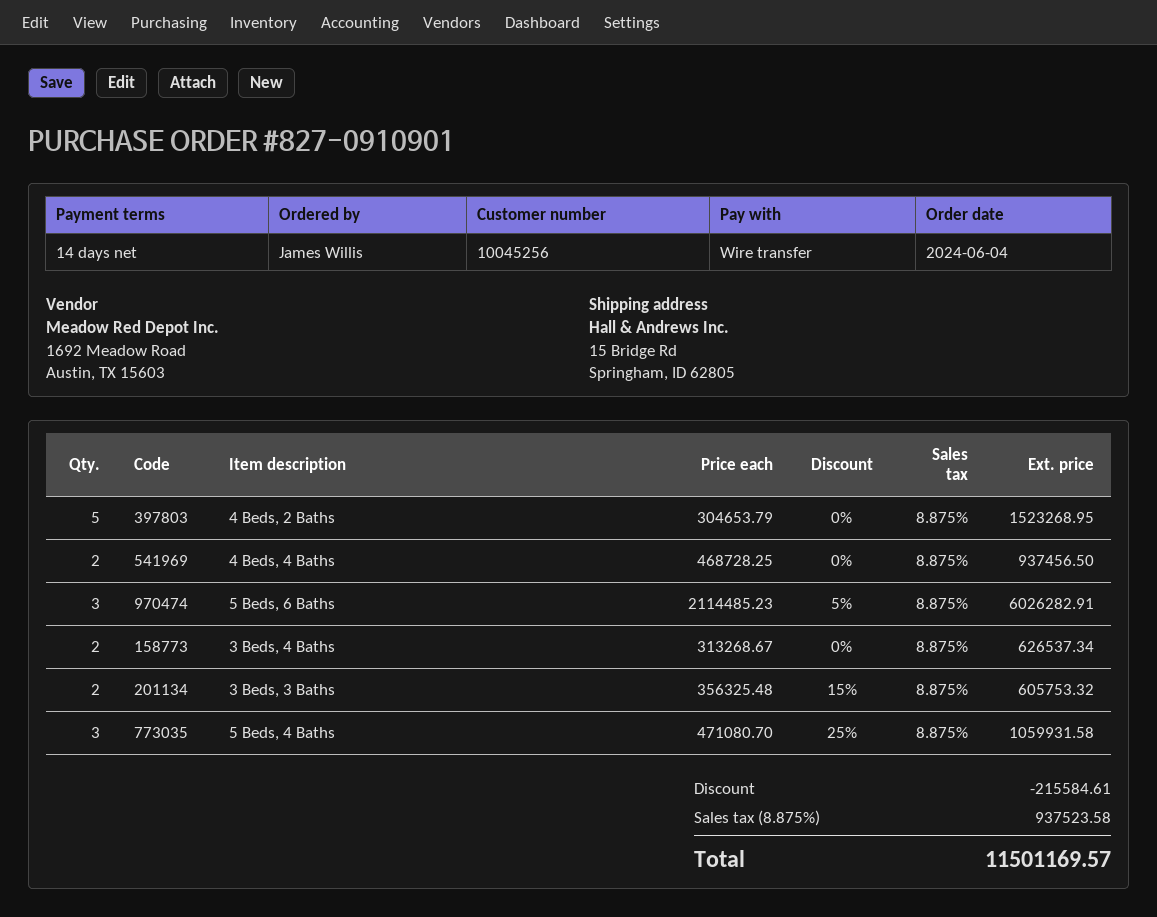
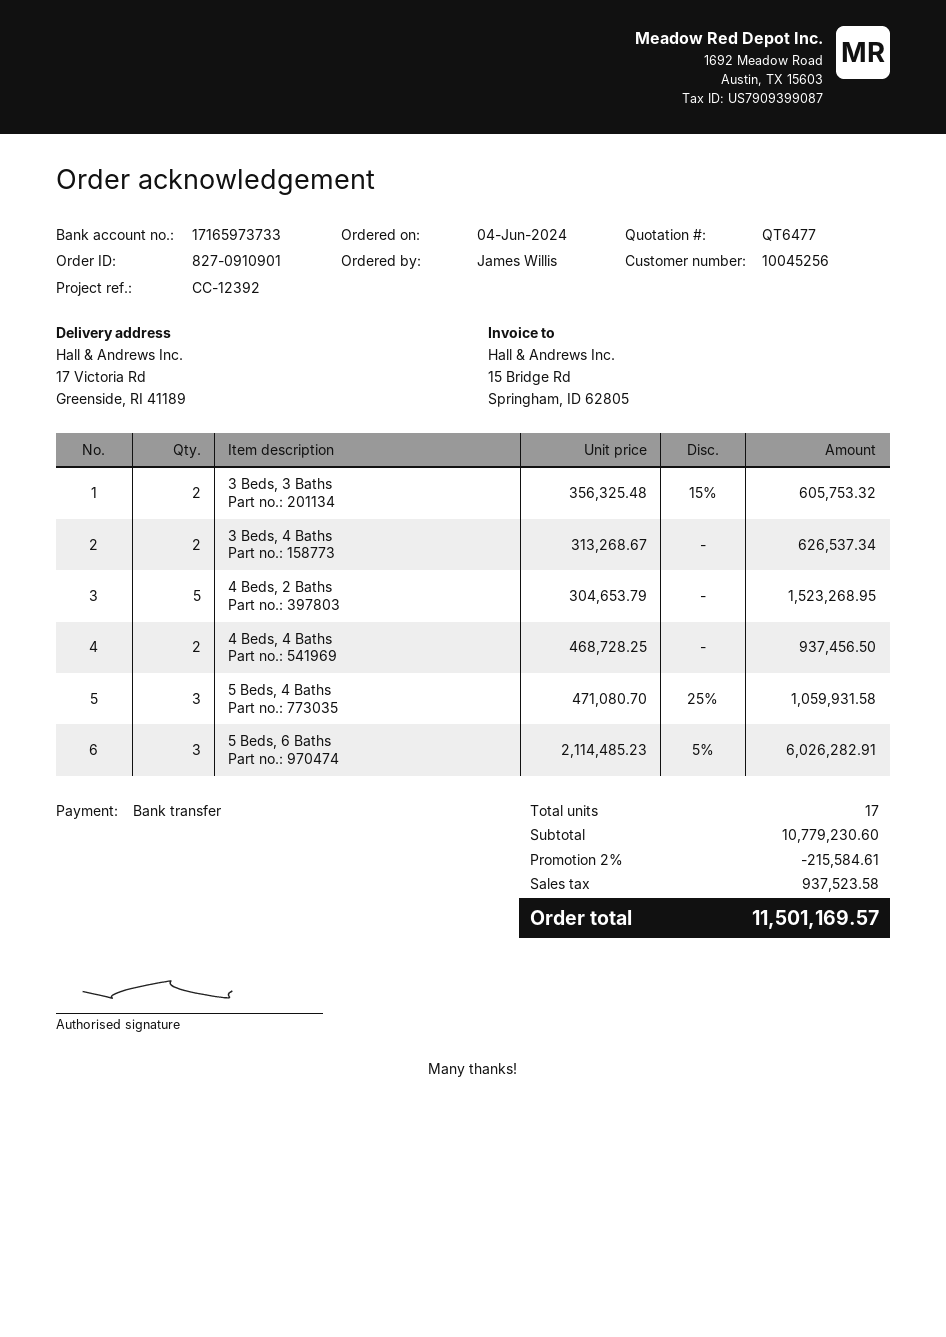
ship to: 15 Bridge Rd, Springham, ID 62805 -> 17 Victoria Rd, Greenside, RI 41189

